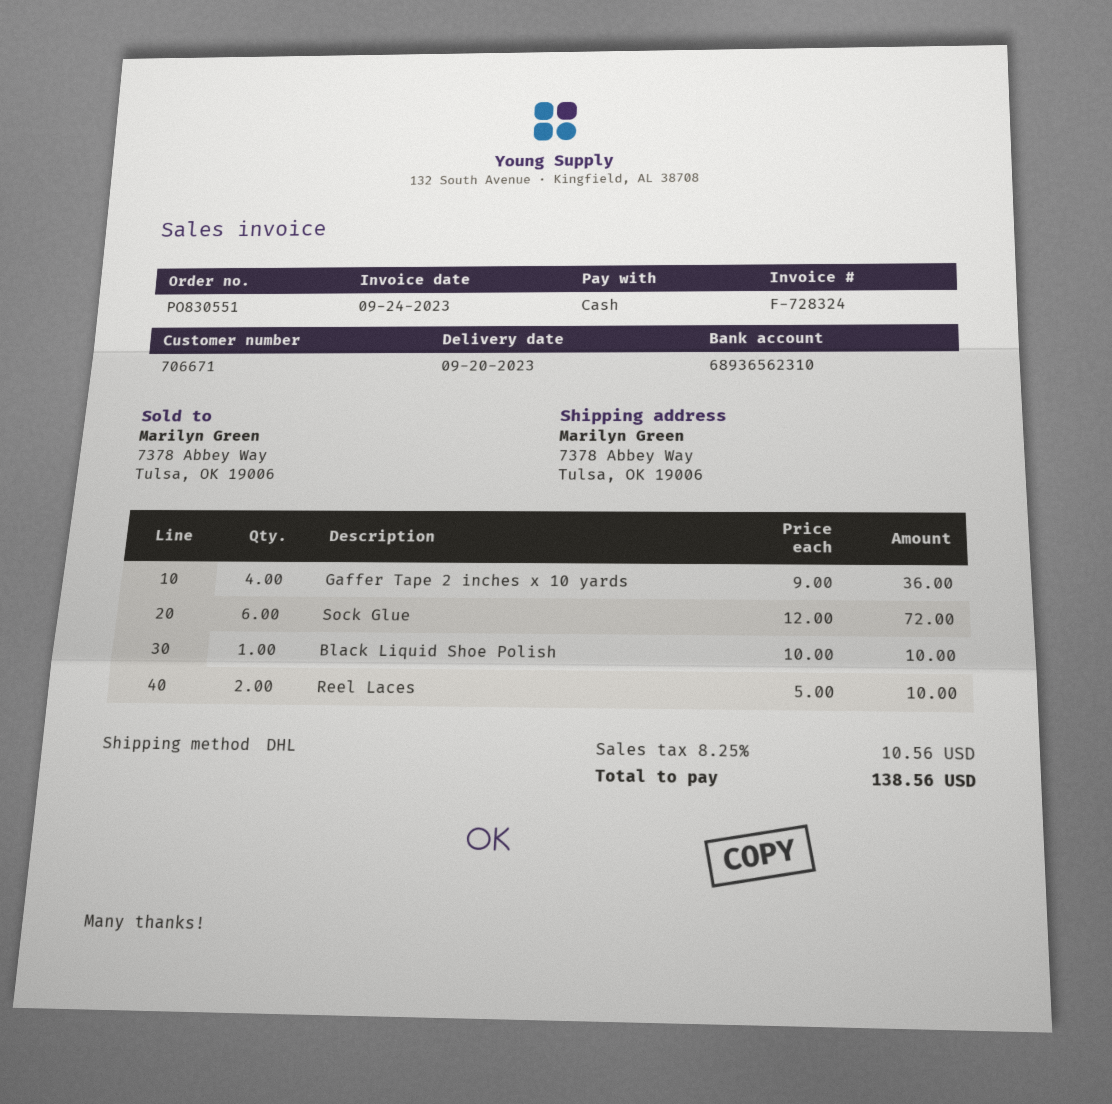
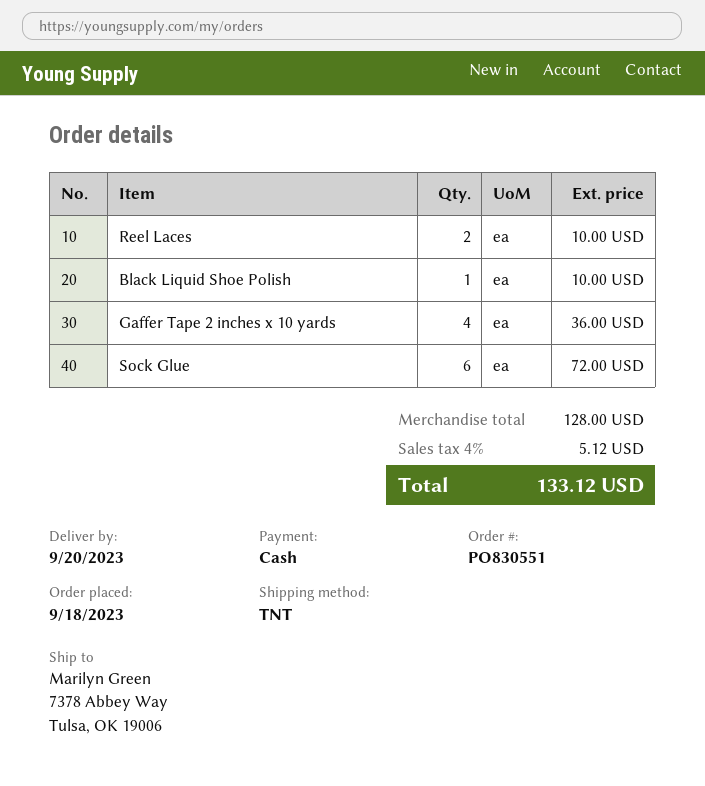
shipping method: DHL -> TNT
tax: 8.25% = 10.56 -> 4% = 5.12
total: 138.56 -> 133.12

